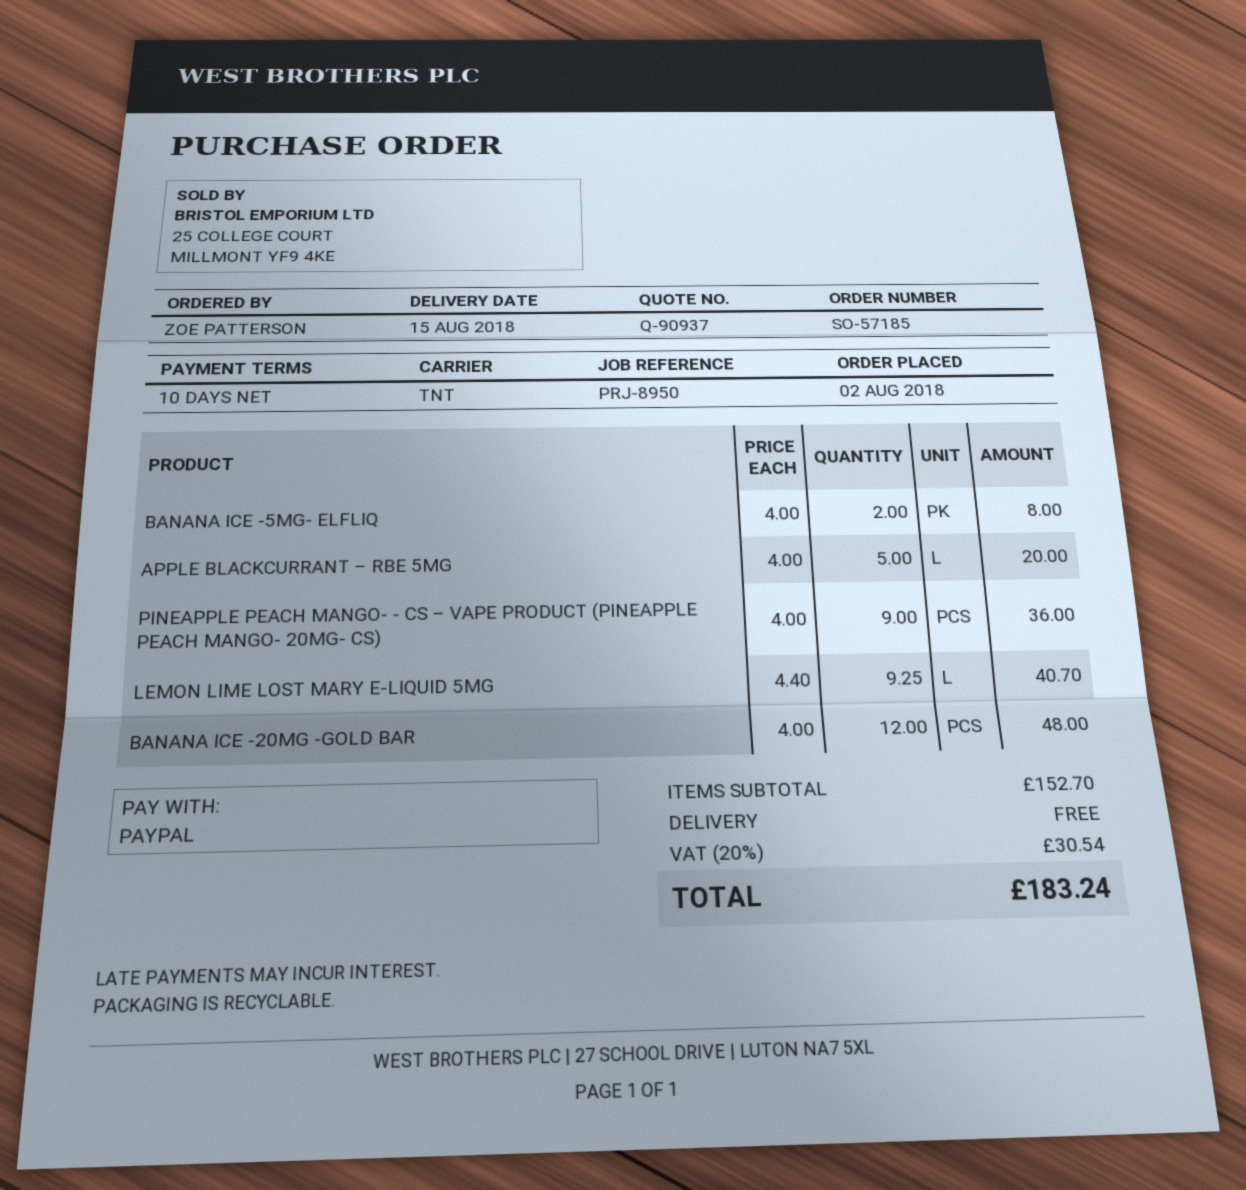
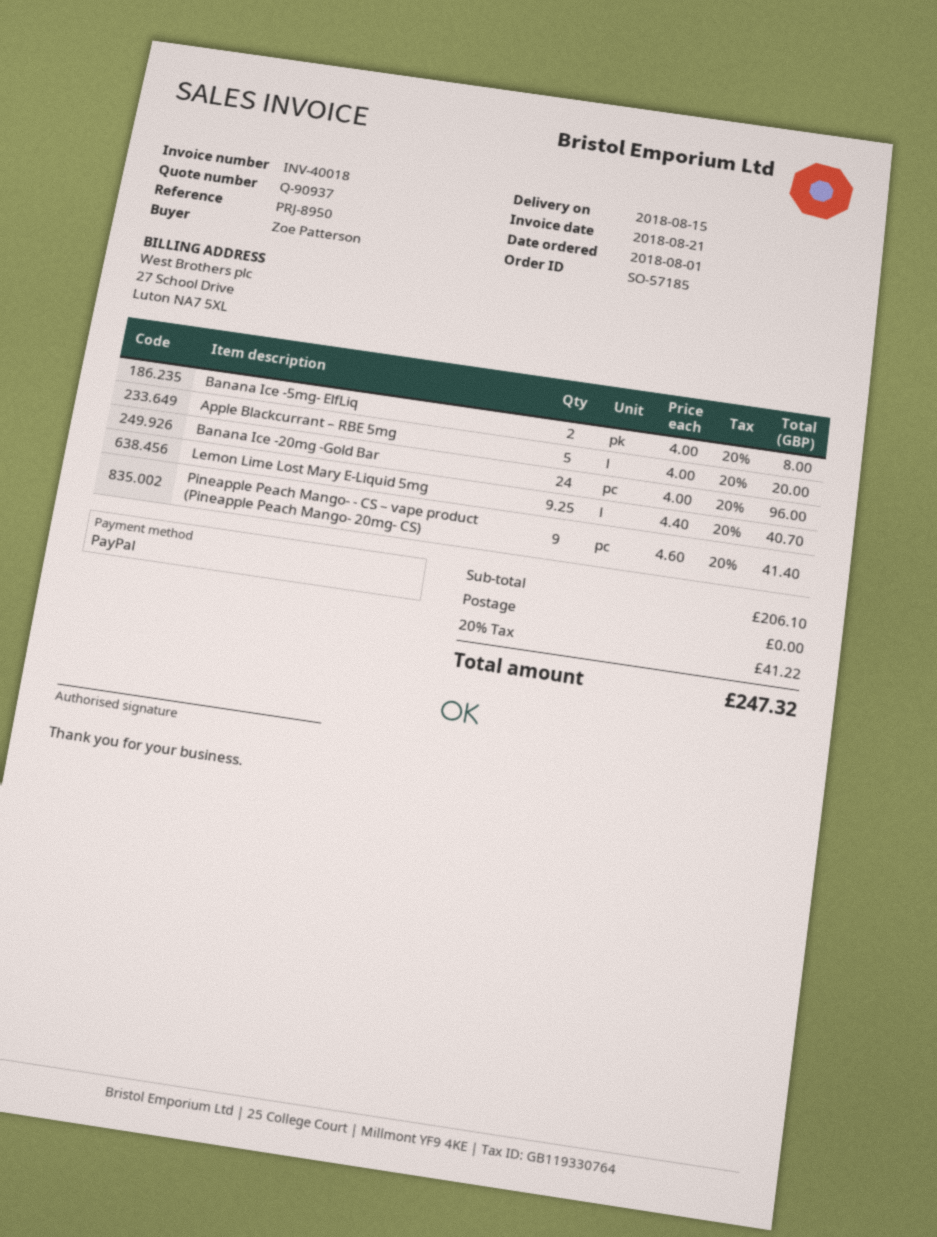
order date: 2018-08-02 -> 2018-08-01
PINEAPPLE PEACH MANGO- - CS – VAPE PRODUCT (PINEAPPLE PEACH MANGO- 20MG- CS): 9 x 4.00 = 36.00 -> 9 x 4.60 = 41.40
BANANA ICE -20MG -GOLD BAR: 12 x 4.00 = 48.00 -> 24 x 4.00 = 96.00
subtotal: 152.70 -> 206.10
tax: 20% = 30.54 -> 20% = 41.22
total: 183.24 -> 247.32

